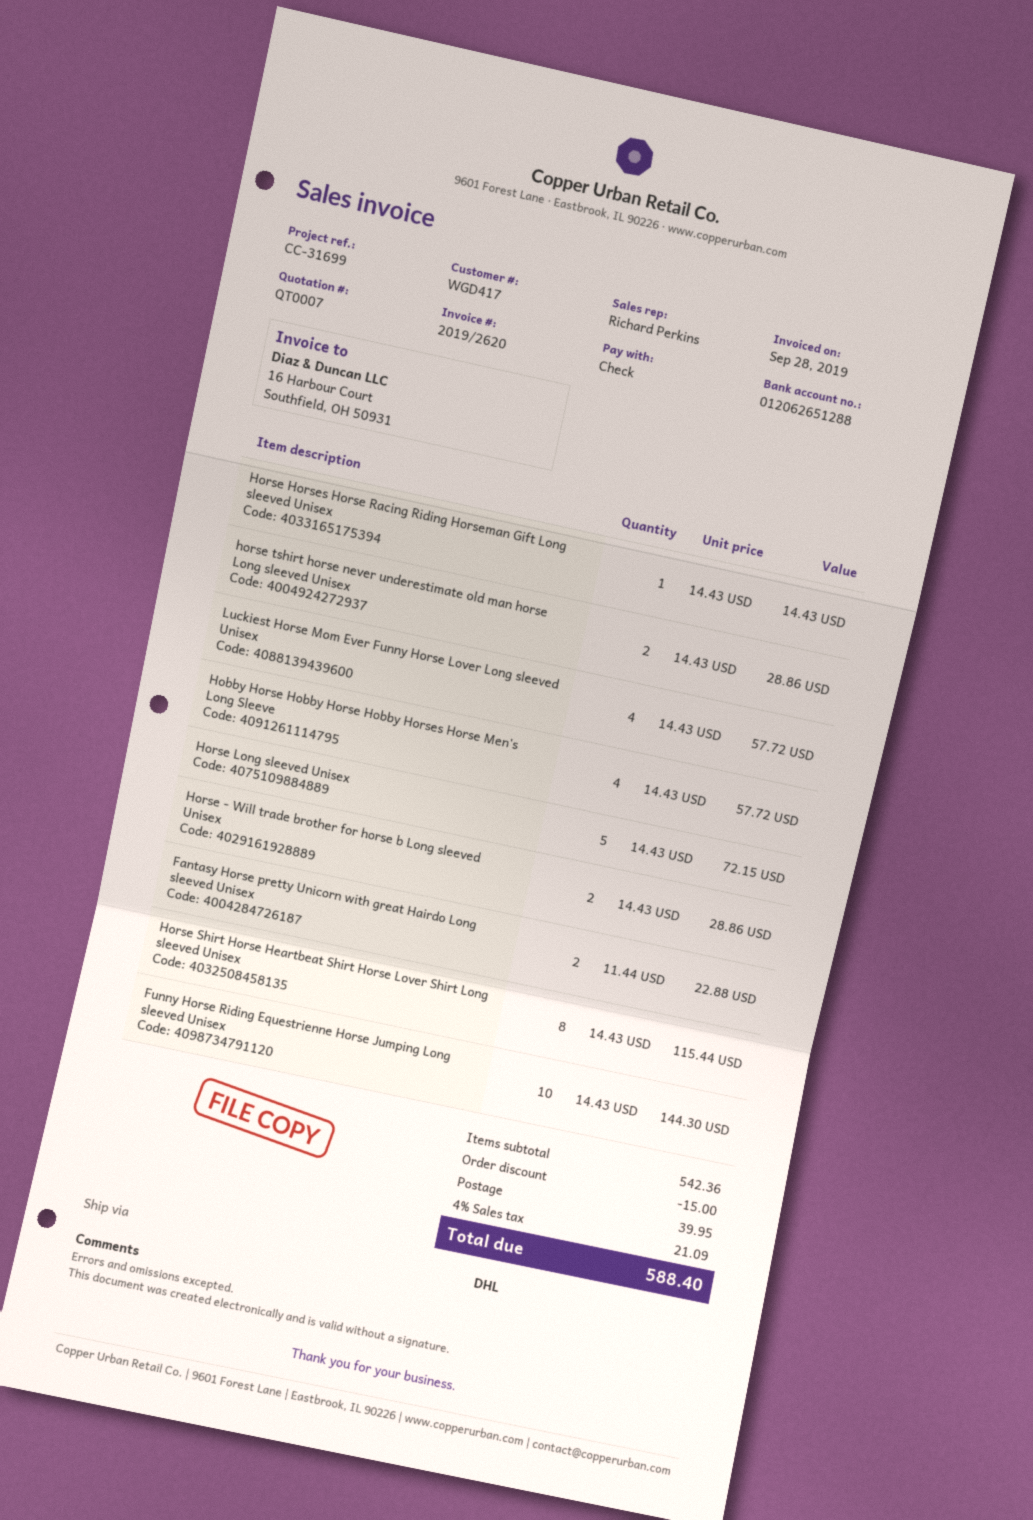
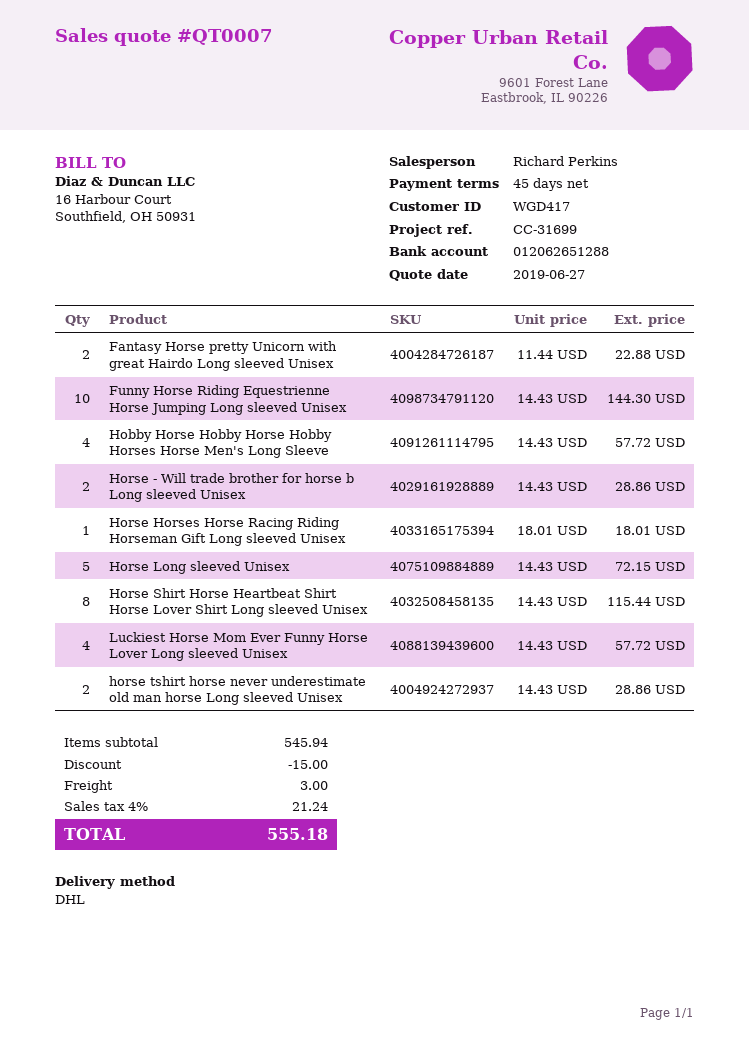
Horse Horses Horse Racing Riding Horseman Gift Long sleeved Unisex: 1 x 14.43 = 14.43 -> 1 x 18.01 = 18.01
subtotal: 542.36 -> 545.94
shipping: 39.95 -> 3.00
tax: 4% = 21.09 -> 4% = 21.24
total: 588.40 -> 555.18

